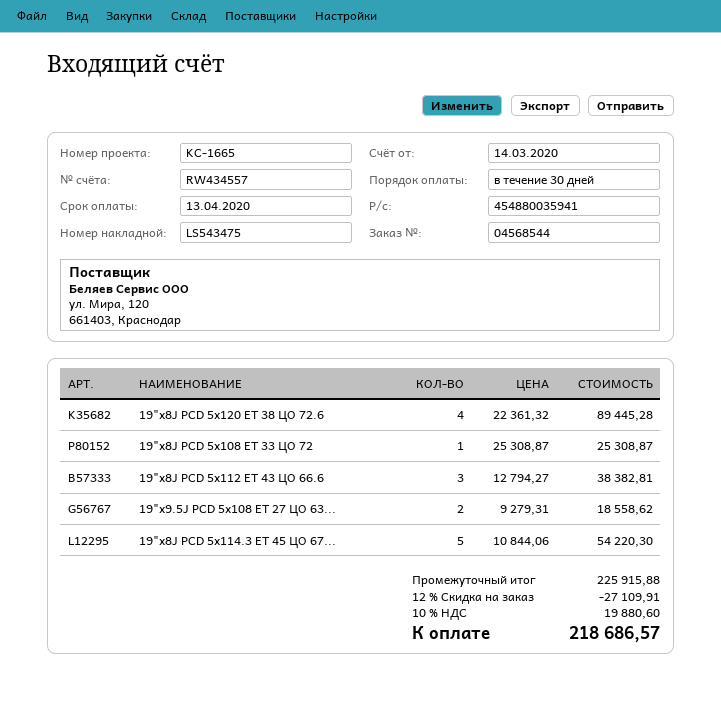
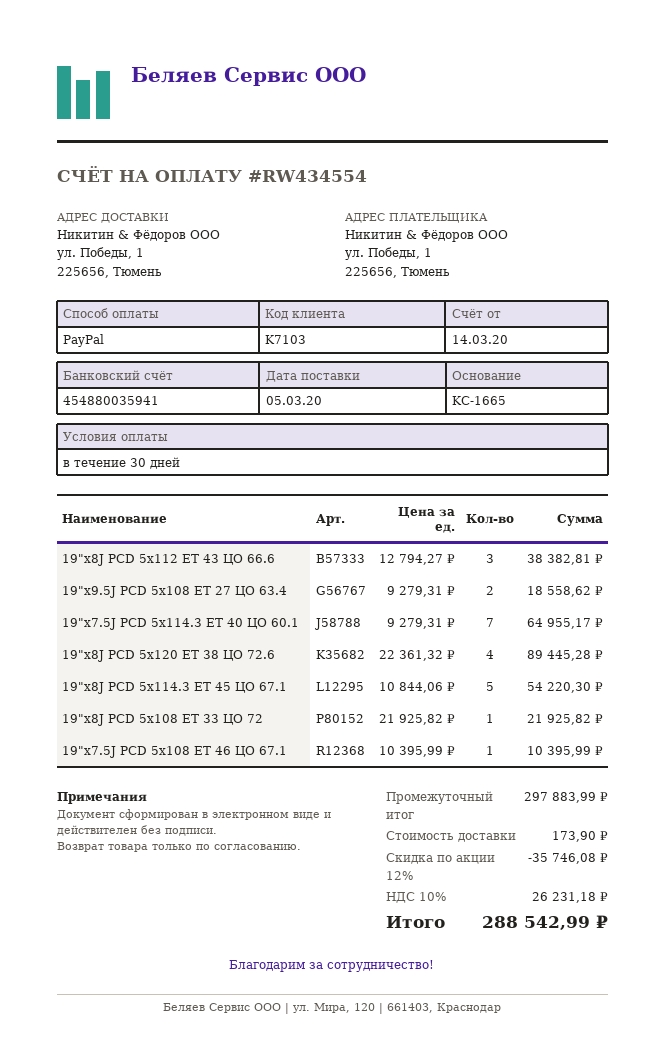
invoice number: RW434557 -> RW434554
19"x8J PCD 5x108 ЕТ 33 ЦО 72: 1 x 25308.87 = 25308.87 -> 1 x 21925.82 = 21925.82
19"x7.5J PCD 5x114.3 ЕТ 40 ЦО 60.1: none -> 7 x 9279.31 = 64955.17
19"x7.5J PCD 5x108 ЕТ 46 ЦО 67.1: none -> 1 x 10395.99 = 10395.99
subtotal: 225915.88 -> 297883.99
discount: 12% = 27109.91 -> 12% = 35746.08
shipping: none -> 173.90
tax: 10% = 19880.60 -> 10% = 26231.18
total: 218686.57 -> 288542.99

